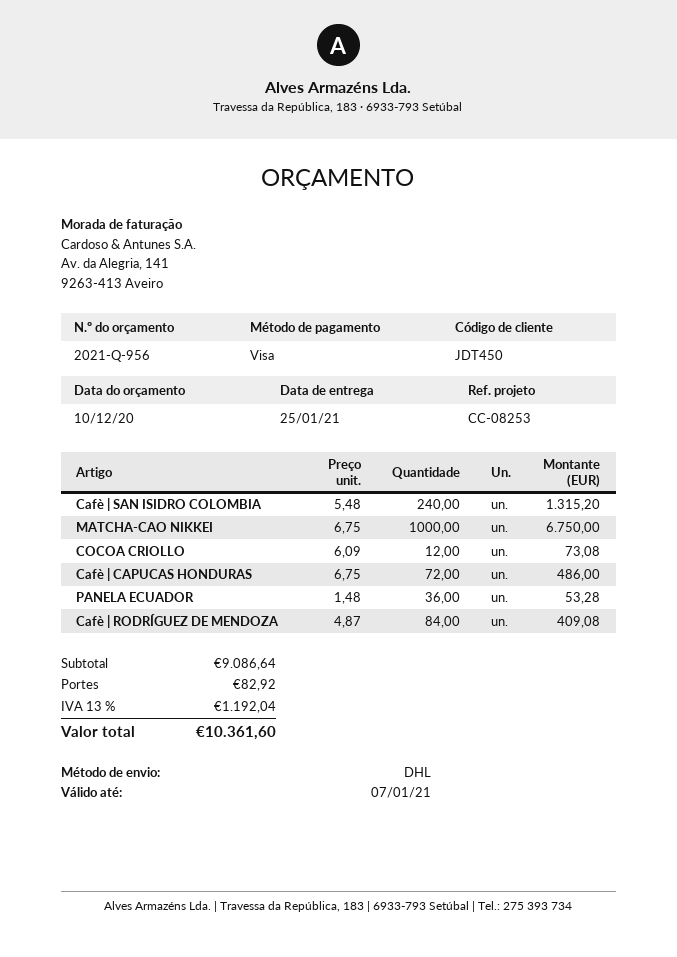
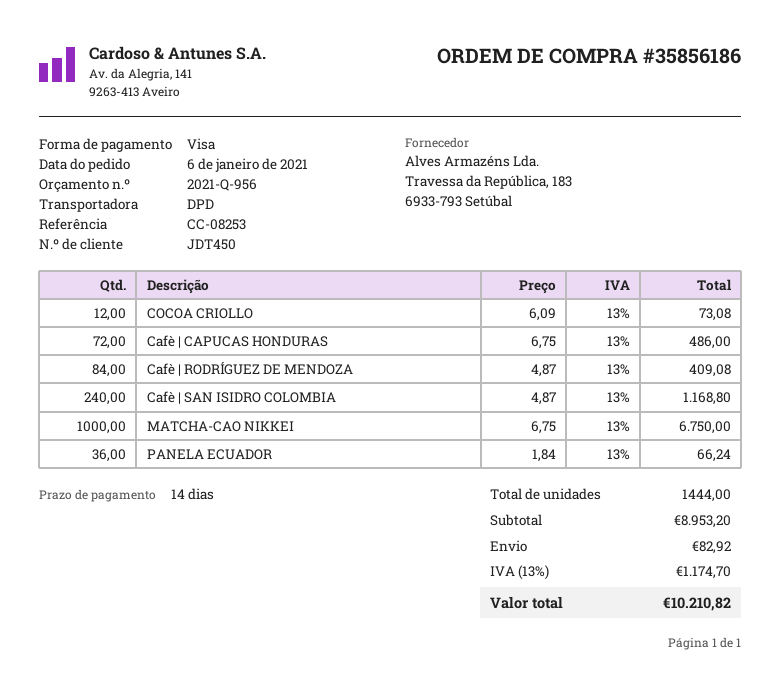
shipping method: DHL -> DPD
Cafè | SAN ISIDRO COLOMBIA: 240 x 5.48 = 1315.20 -> 240 x 4.87 = 1168.80
PANELA ECUADOR: 36 x 1.48 = 53.28 -> 36 x 1.84 = 66.24
subtotal: 9086.64 -> 8953.20
tax: 13% = 1192.04 -> 13% = 1174.70
total: 10361.60 -> 10210.82

